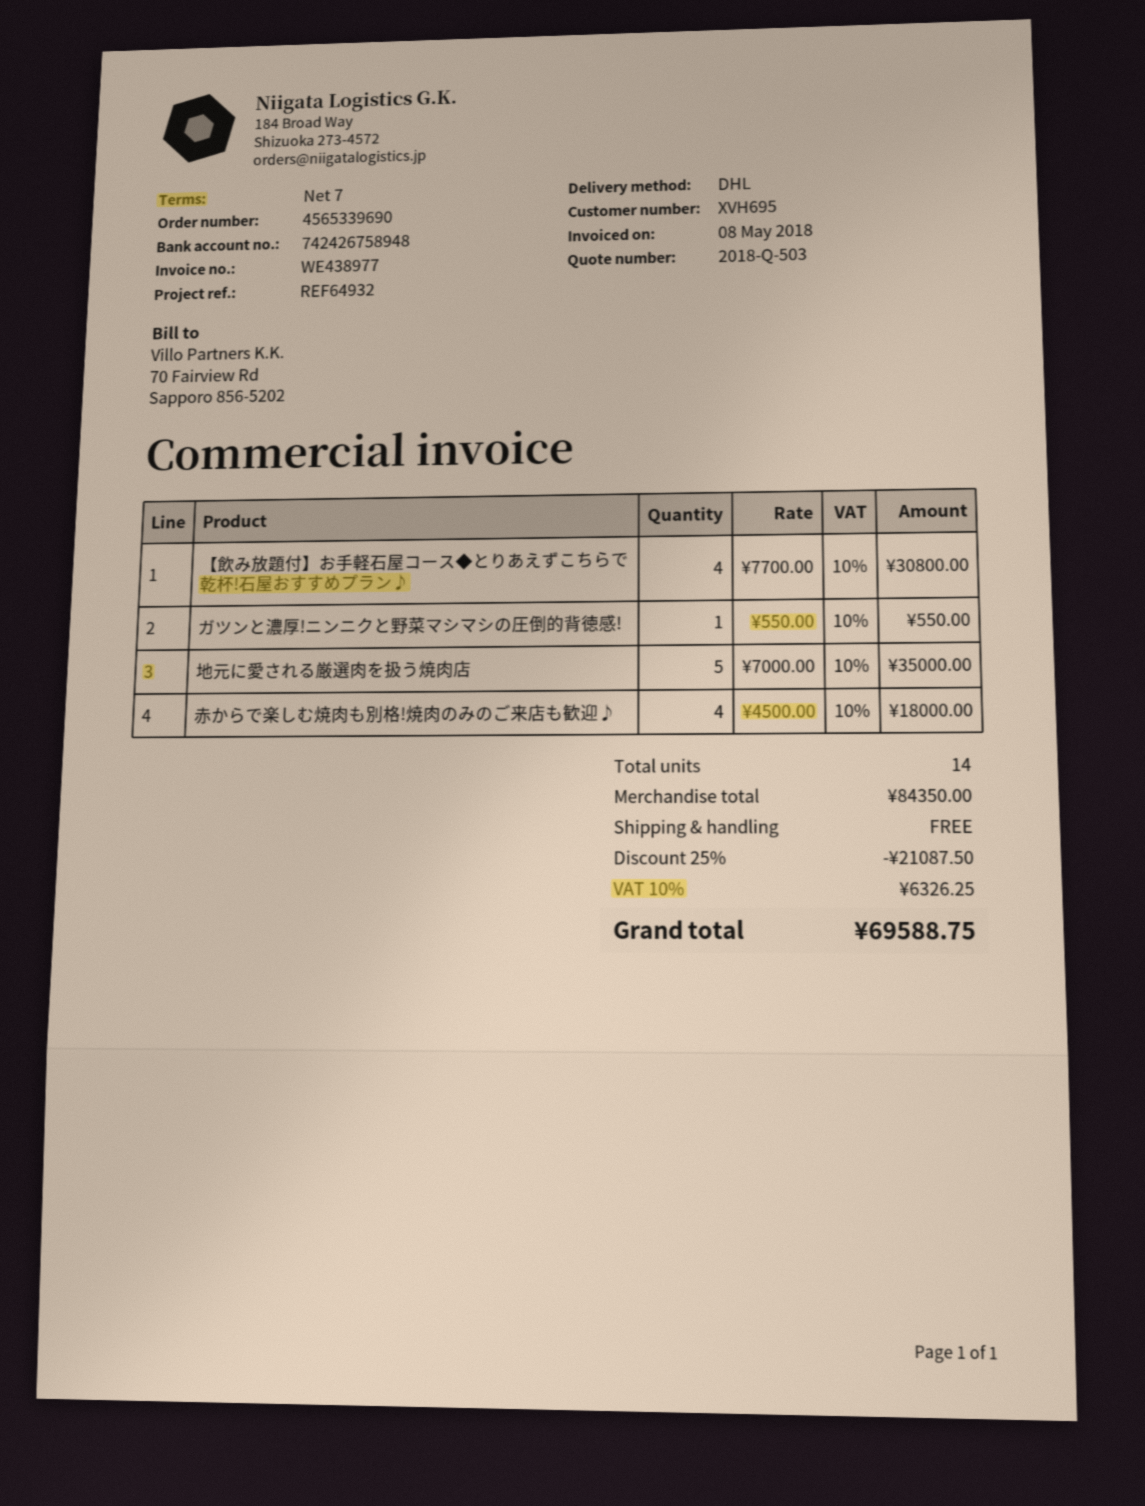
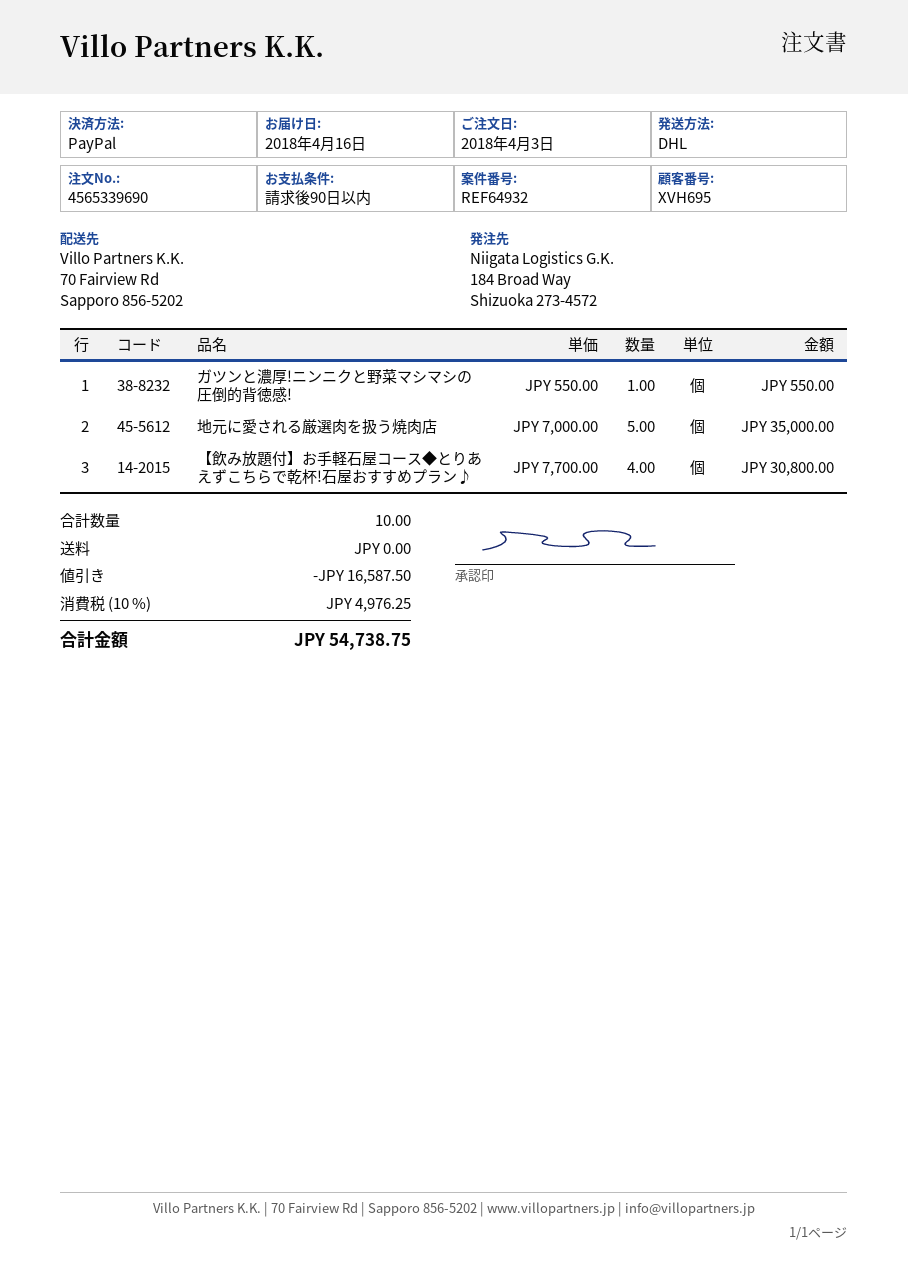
payment terms: 7 days -> 90 days
赤からで楽しむ焼肉も別格!焼肉のみのご来店も歓迎♪: 4 x 4500.00 = 18000.00 -> none
total quantity: 14 -> 10
discount: 21087.50 -> 16587.50
tax: 10% = 6326.25 -> 10% = 4976.25
total: 69588.75 -> 54738.75

